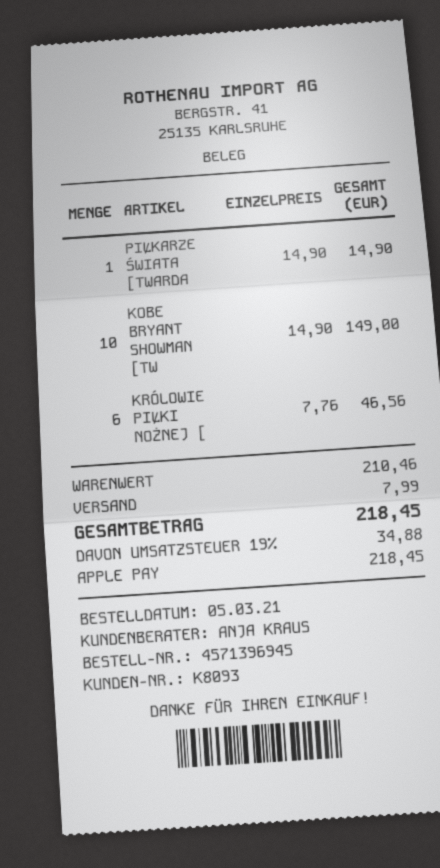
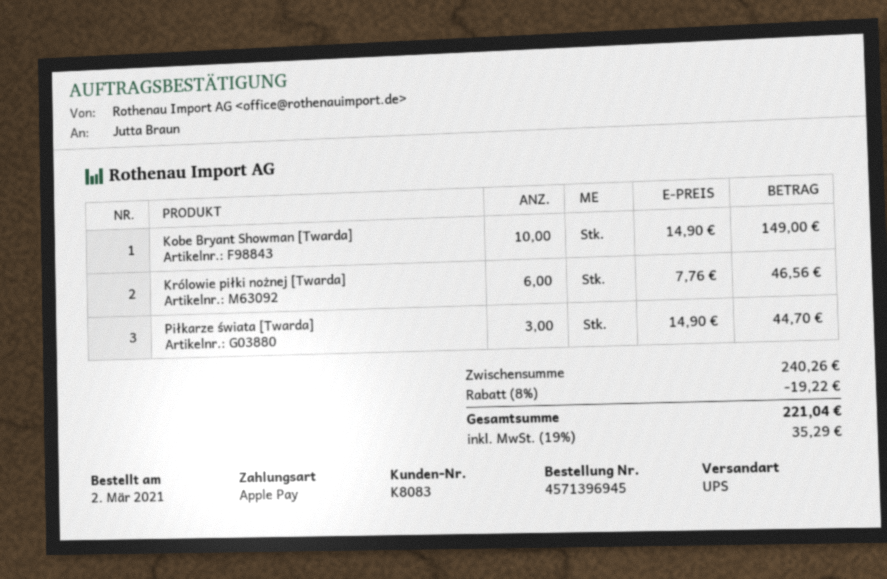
order date: 2021-03-05 -> 2021-03-02
customer number: K8093 -> K8083
PIŁKARZE ŚWIATA [TWARDA: 1 x 14.90 = 14.90 -> 3 x 14.90 = 44.70
subtotal: 210.46 -> 240.26
discount: none -> 8% = 19.22
shipping: 7.99 -> none
tax: 19% = 34.88 -> 19% = 35.29
total: 218.45 -> 221.04

